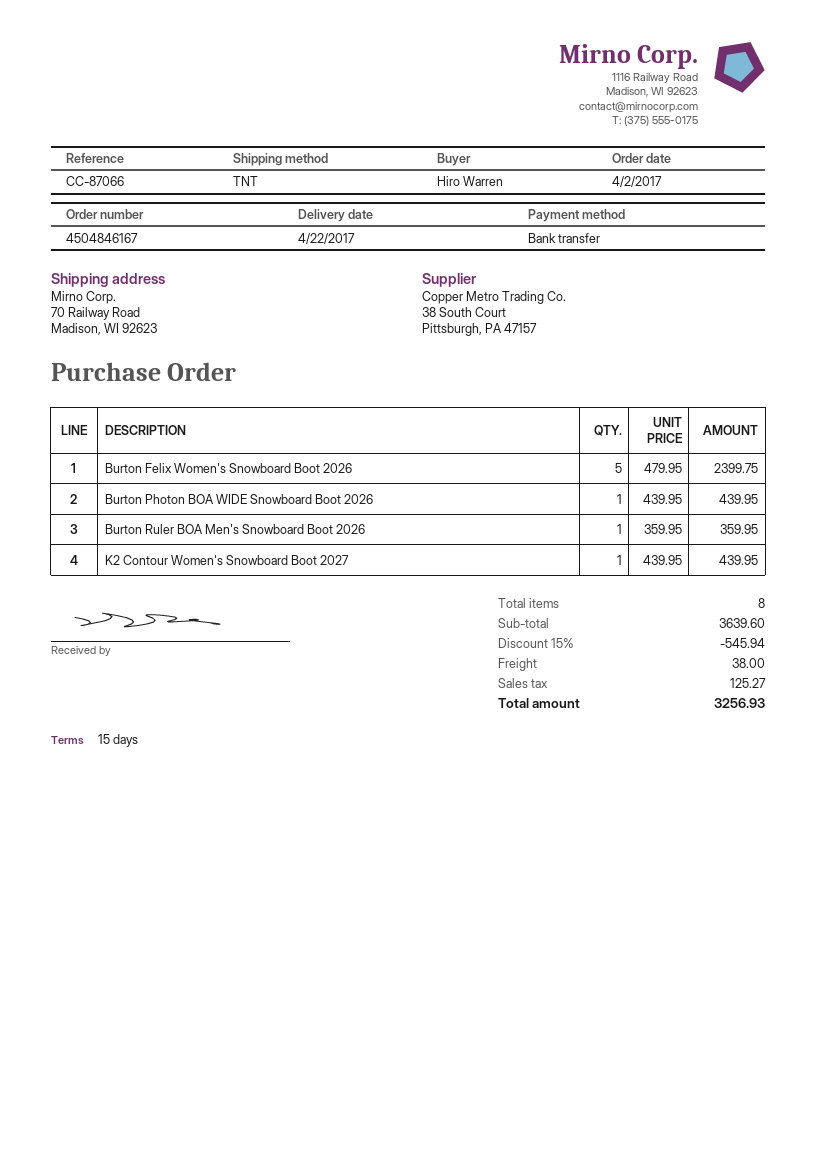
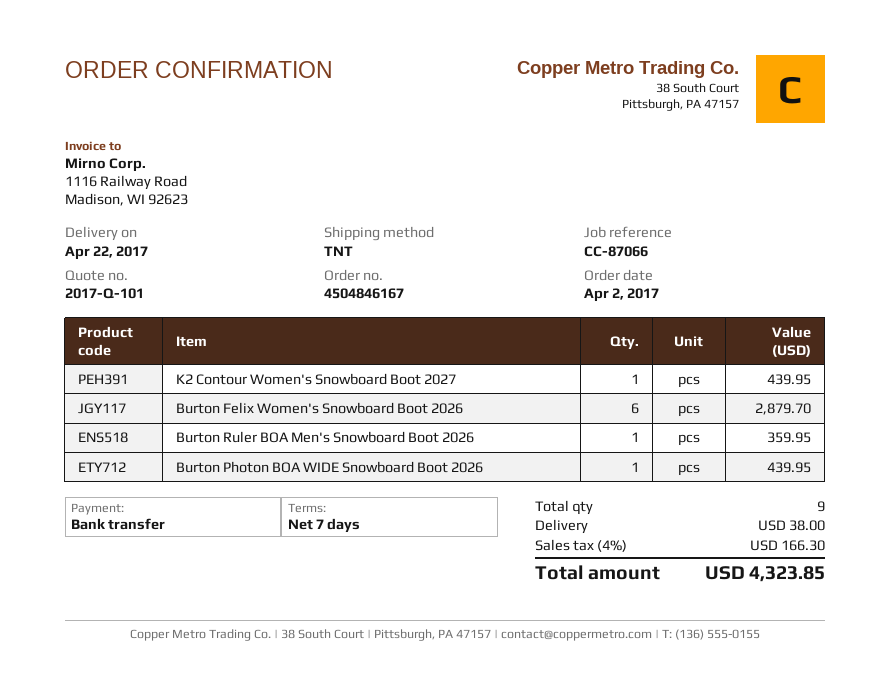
payment terms: 15 days -> 7 days
Burton Felix Women's Snowboard Boot 2026: 5 for 2399.75 -> 6 for 2879.70
total quantity: 8 -> 9
discount: 15% = 545.94 -> none
tax: 125.27 -> 166.30
total: 3256.93 -> 4323.85

